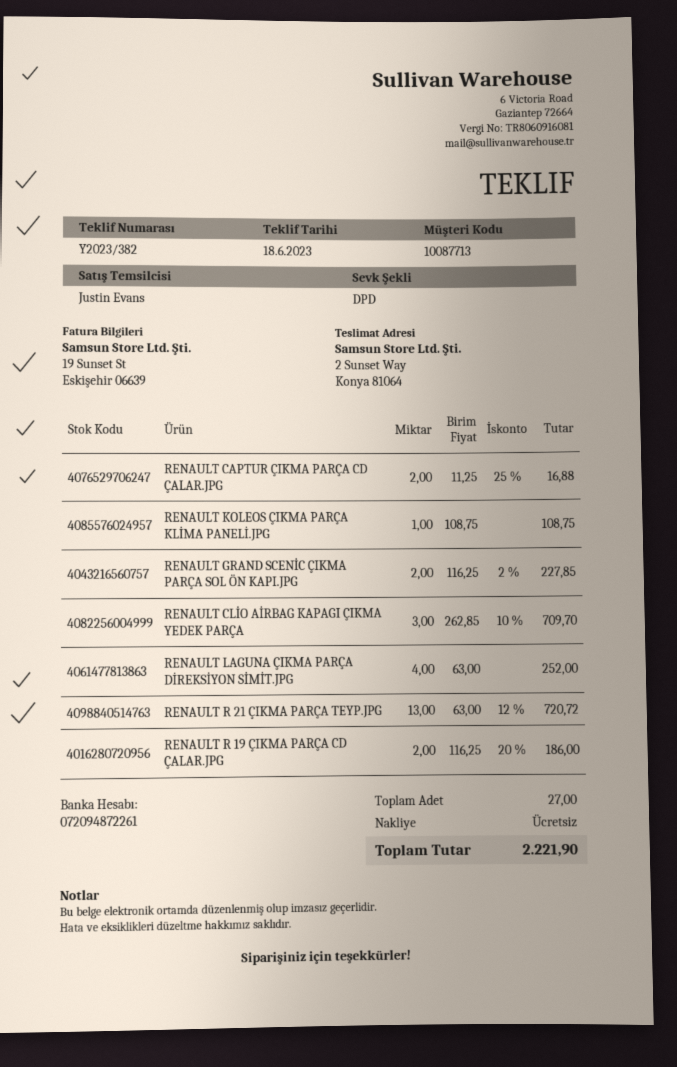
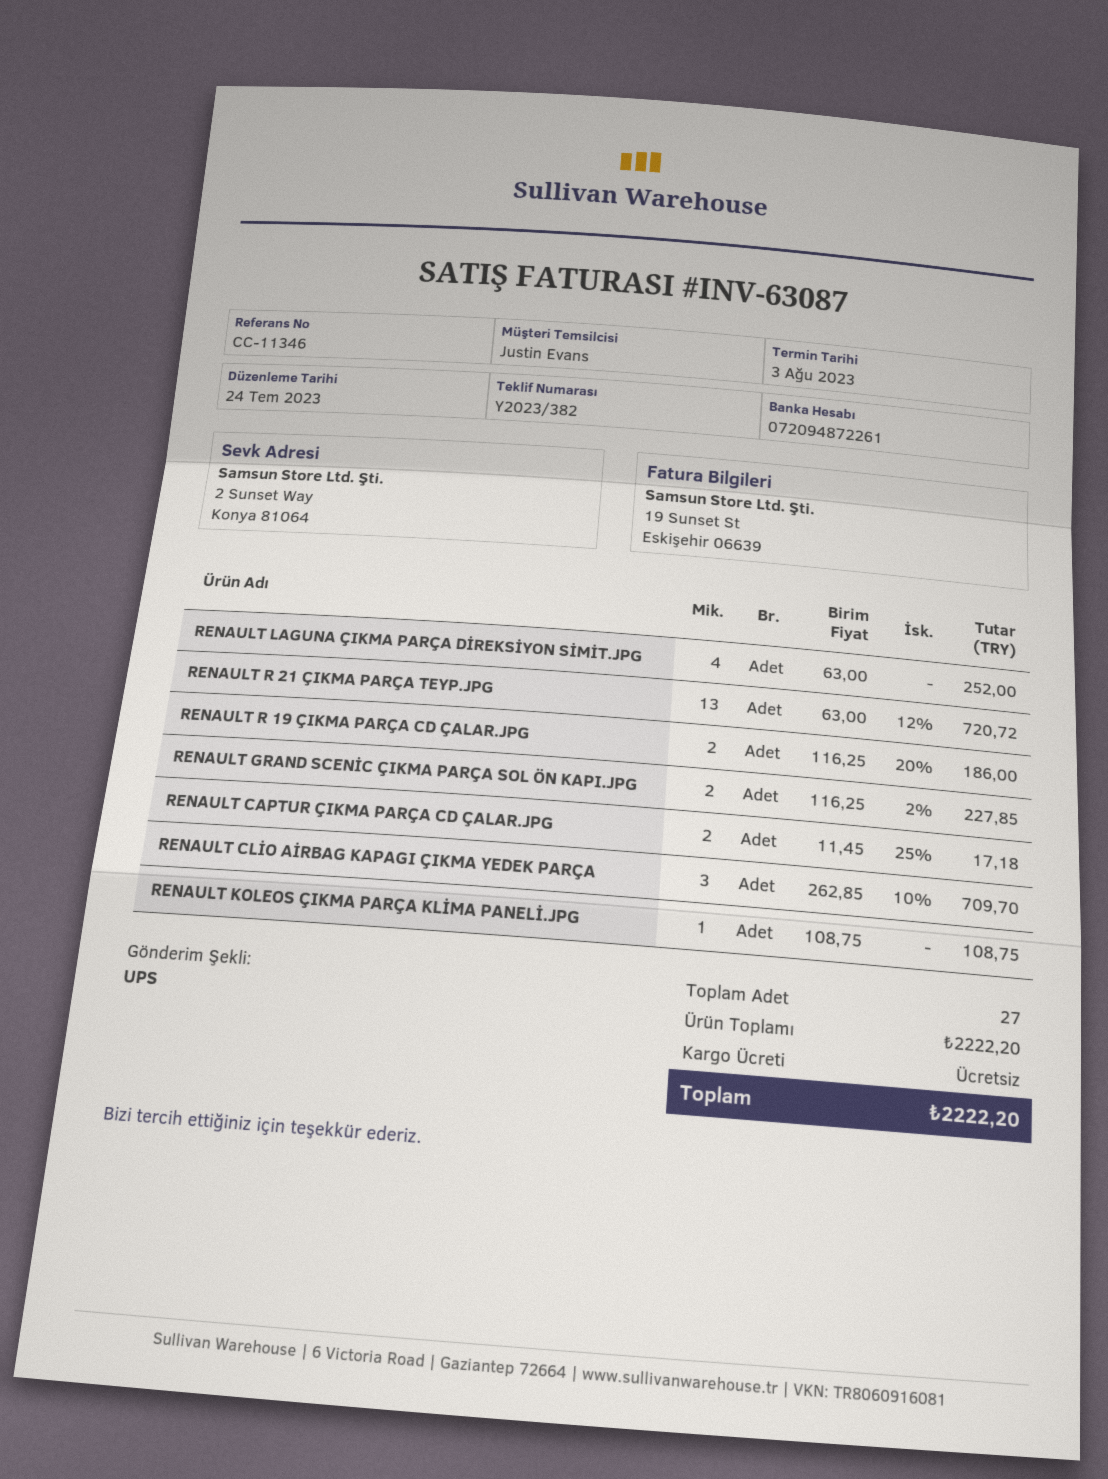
shipping method: DPD -> UPS
RENAULT CAPTUR ÇIKMA PARÇA CD ÇALAR.JPG: 2 x 11.25 - 25% = 16.88 -> 2 x 11.45 - 25% = 17.18
total: 2221.90 -> 2222.20

